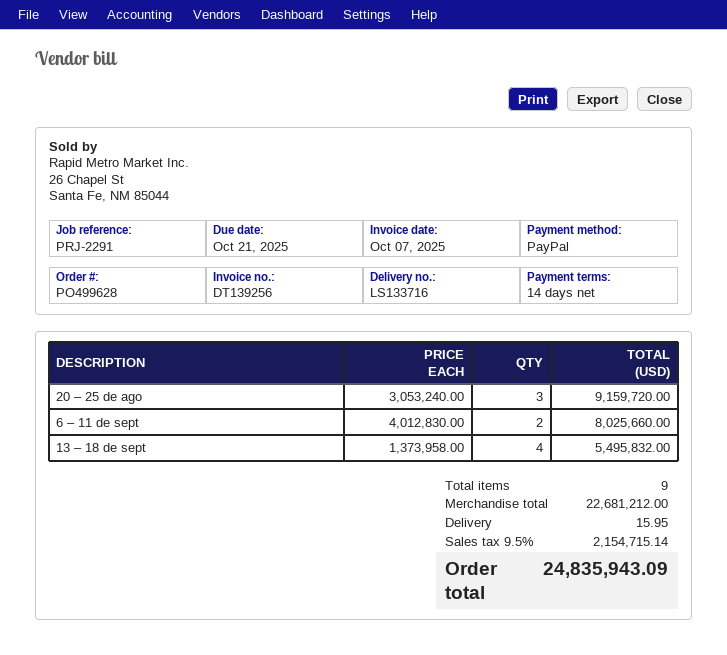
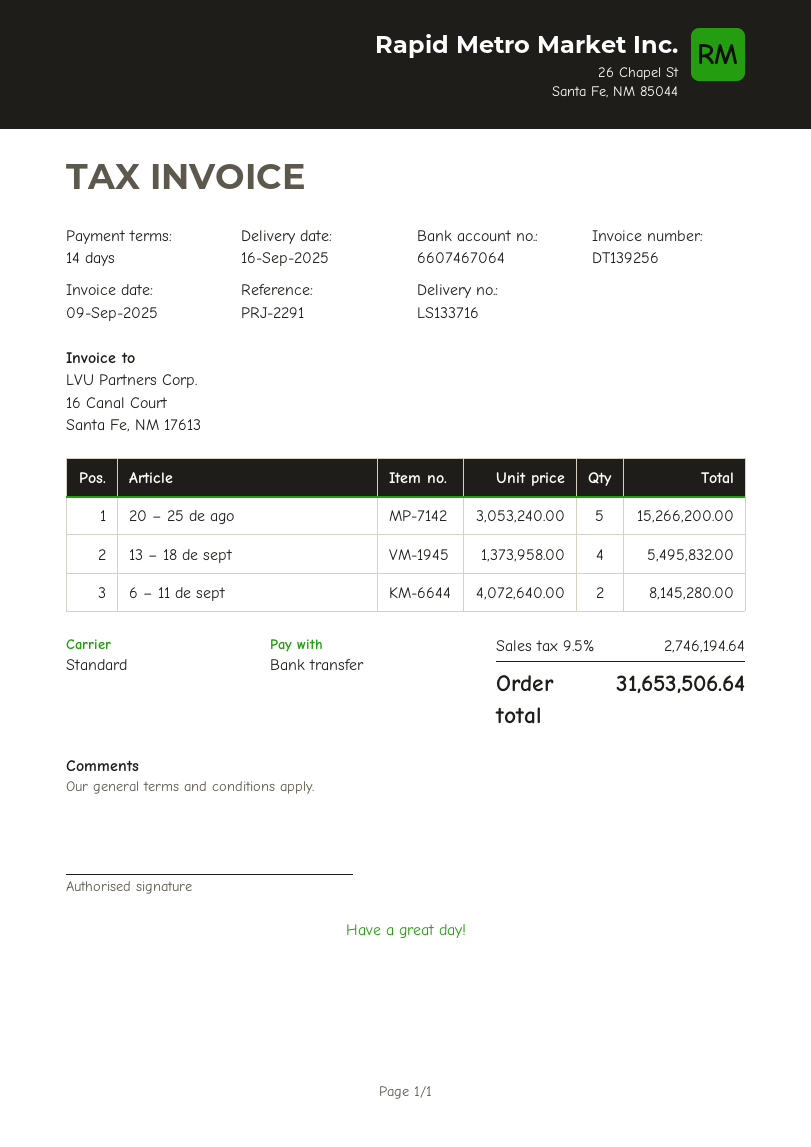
invoice date: 2025-10-07 -> 2025-09-09
payment method: PayPal -> bank transfer
20 – 25 de ago: 3 x 3053240.00 = 9159720.00 -> 5 x 3053240.00 = 15266200.00
6 – 11 de sept: 2 x 4012830.00 = 8025660.00 -> 2 x 4072640.00 = 8145280.00
shipping: 15.95 -> none
tax: 9.5% = 2154715.14 -> 9.5% = 2746194.64
total: 24835943.09 -> 31653506.64

